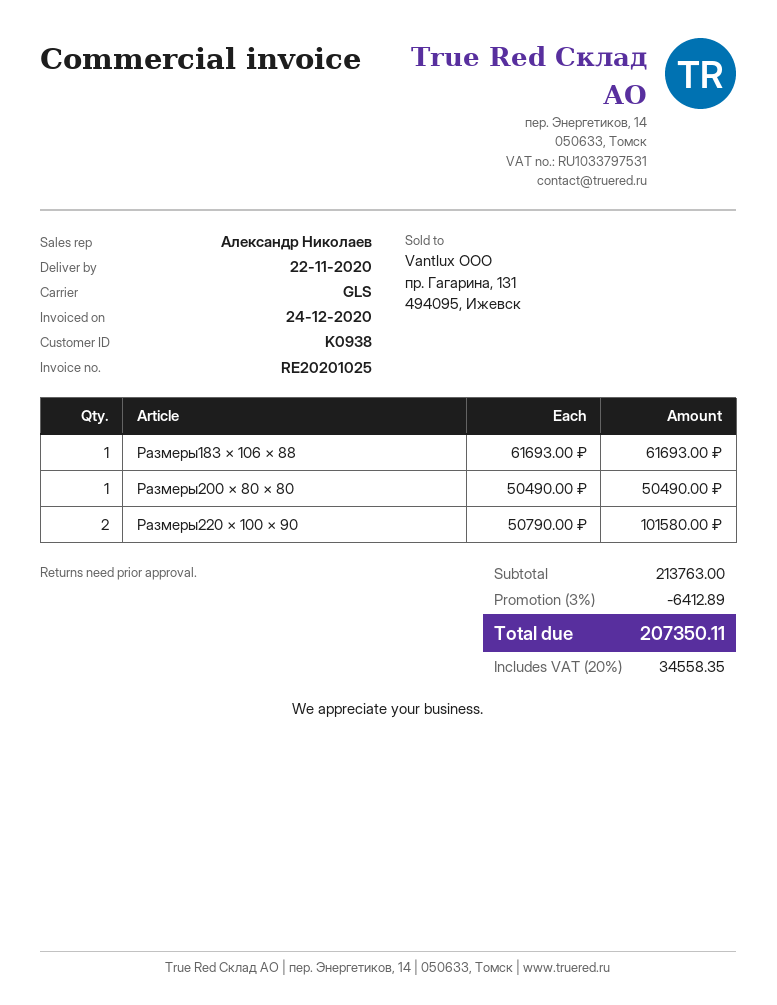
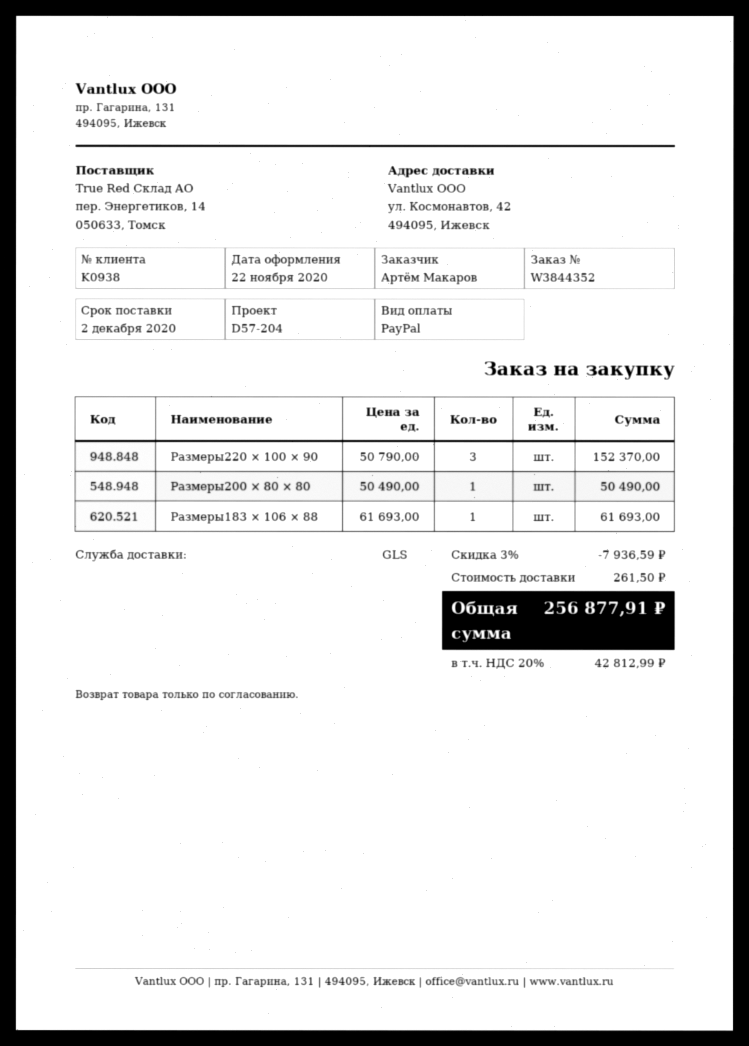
delivery date: 2020-11-22 -> 2020-12-02
Размеры220 × 100 × 90: 2 x 50790.00 = 101580.00 -> 3 x 50790.00 = 152370.00
discount: 3% = 6412.89 -> 3% = 7936.59
shipping: none -> 261.50
tax: 20% = 34558.35 -> 20% = 42812.99
total: 207350.11 -> 256877.91

